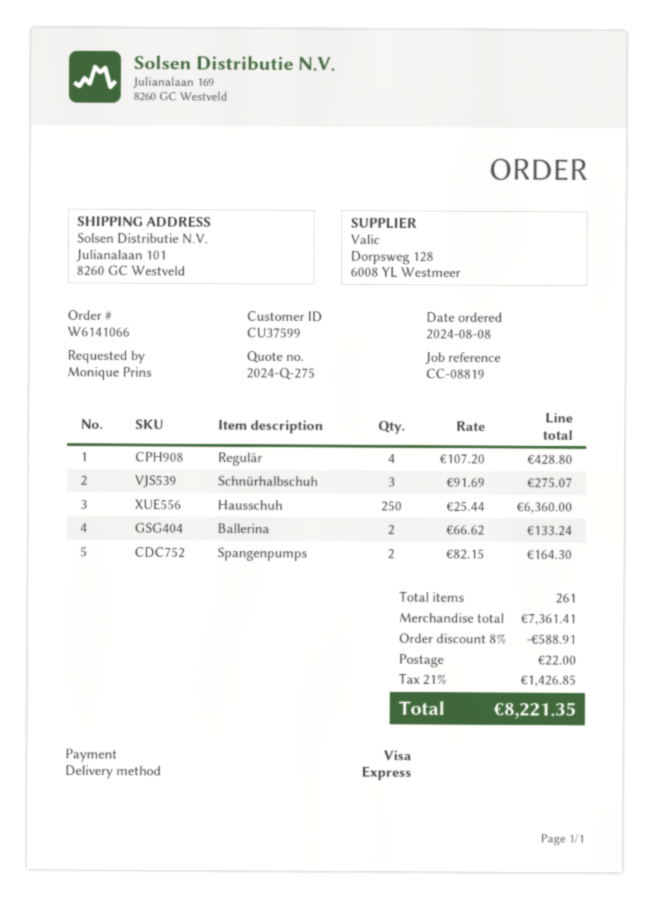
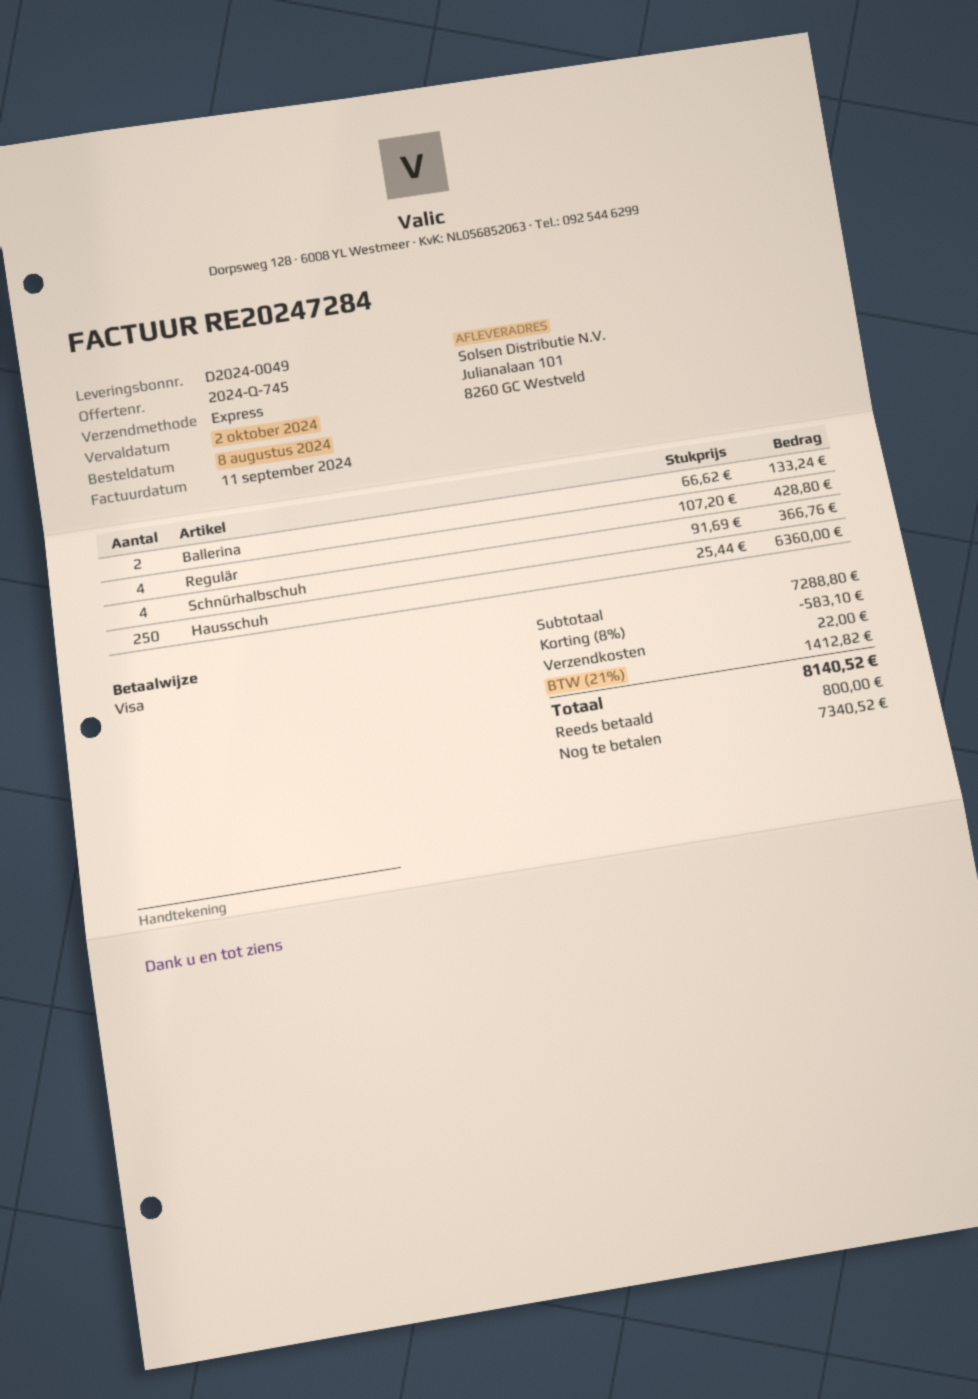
quote number: 2024-Q-275 -> 2024-Q-745
Schnürhalbschuh: 3 x 91.69 = 275.07 -> 4 x 91.69 = 366.76
Spangenpumps: 2 x 82.15 = 164.30 -> none
subtotal: 7361.41 -> 7288.80
discount: 8% = 588.91 -> 8% = 583.10
tax: 21% = 1426.85 -> 21% = 1412.82
total: 8221.35 -> 8140.52

